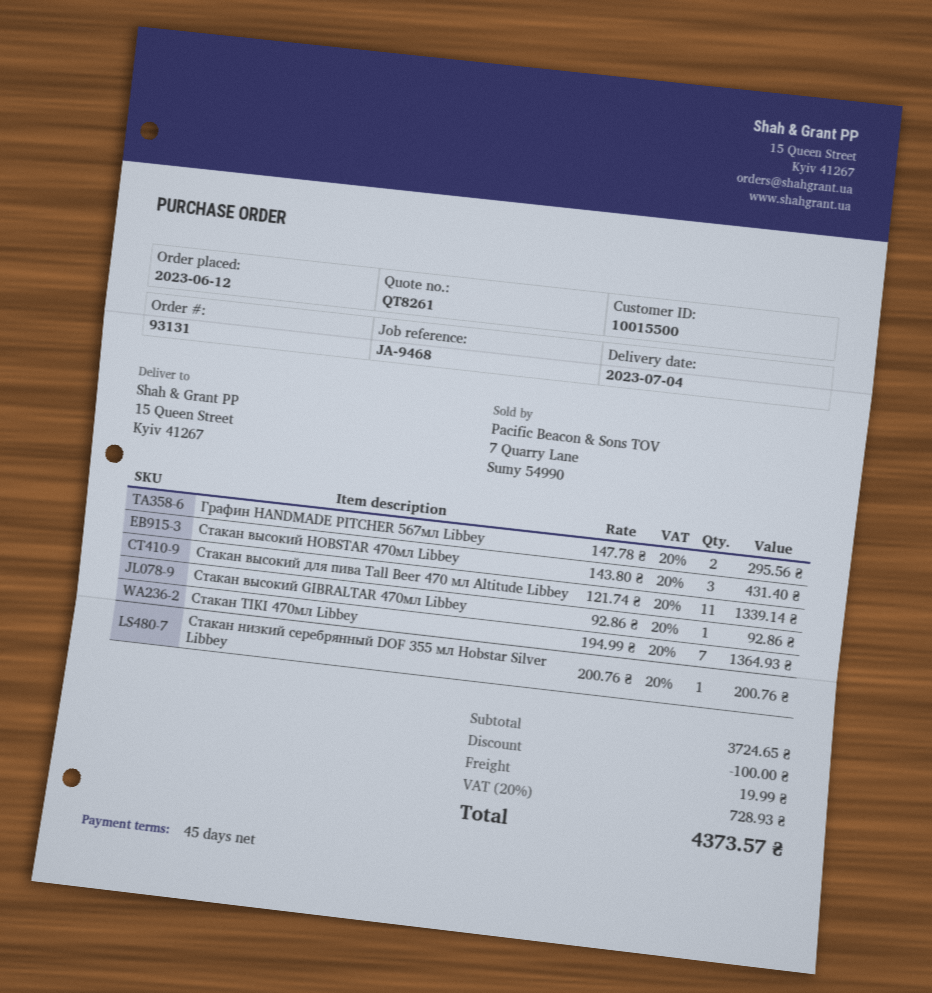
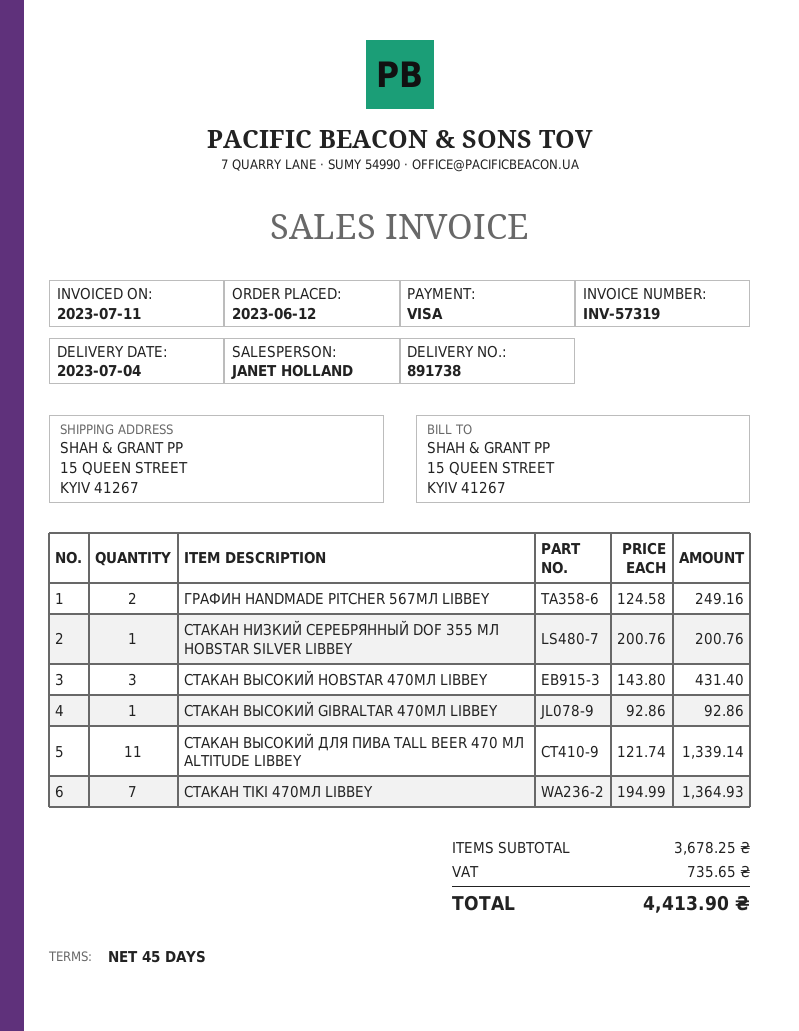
Графин HANDMADE PITCHER 567мл Libbey: 2 x 147.78 = 295.56 -> 2 x 124.58 = 249.16
subtotal: 3724.65 -> 3678.25
discount: 100.00 -> none
shipping: 19.99 -> none
tax: 728.93 -> 735.65
total: 4373.57 -> 4413.90

